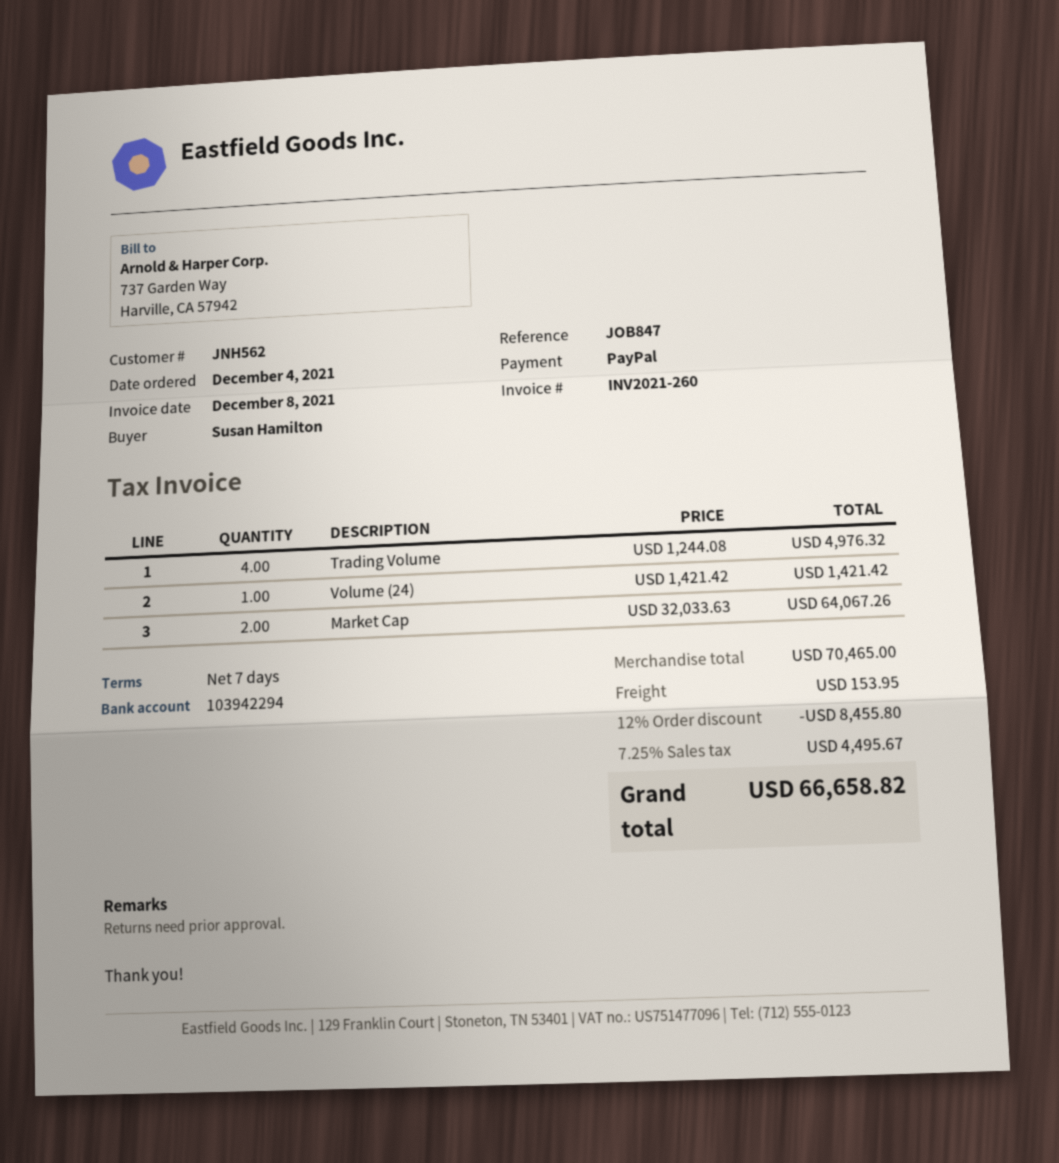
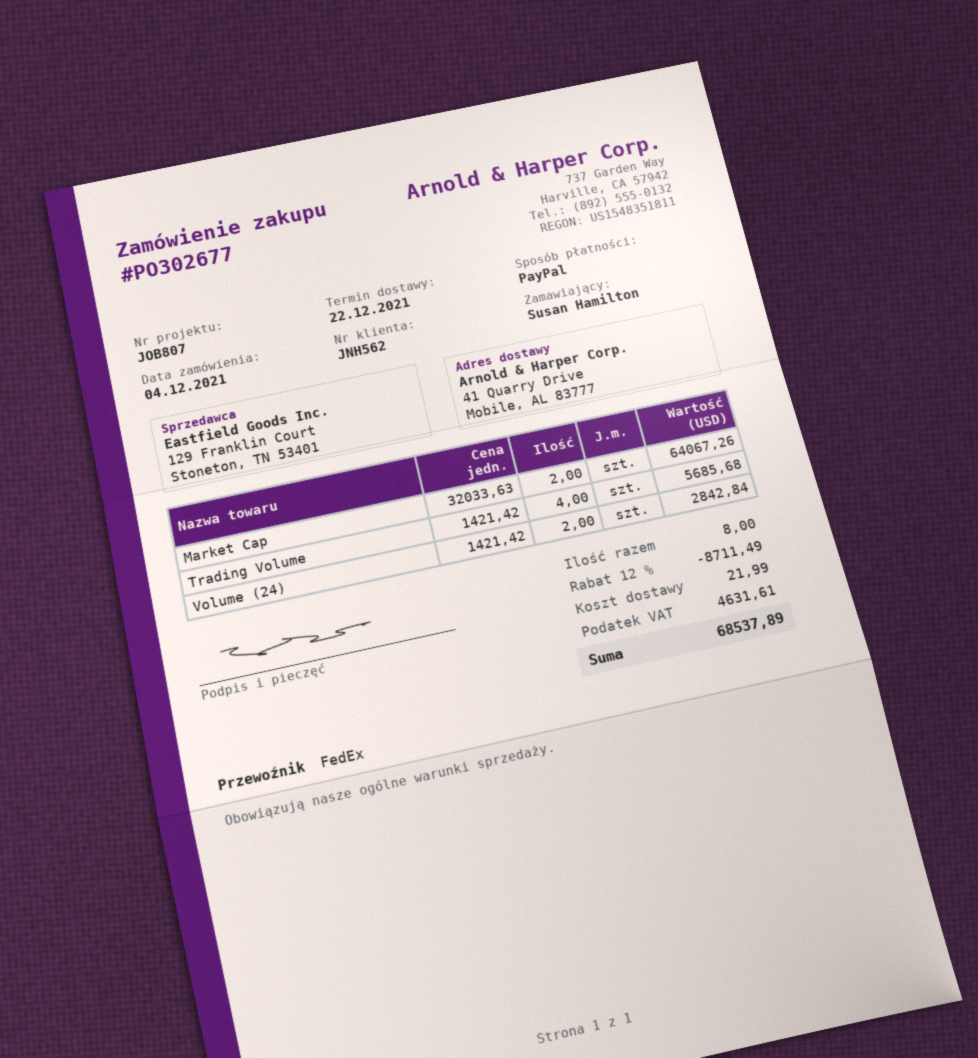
reference: JOB847 -> JOB807
Trading Volume: 4 x 1244.08 = 4976.32 -> 4 x 1421.42 = 5685.68
Volume (24): 1 x 1421.42 = 1421.42 -> 2 x 1421.42 = 2842.84
discount: 12% = 8455.80 -> 12% = 8711.49
shipping: 153.95 -> 21.99
tax: 4495.67 -> 4631.61
total: 66658.82 -> 68537.89

